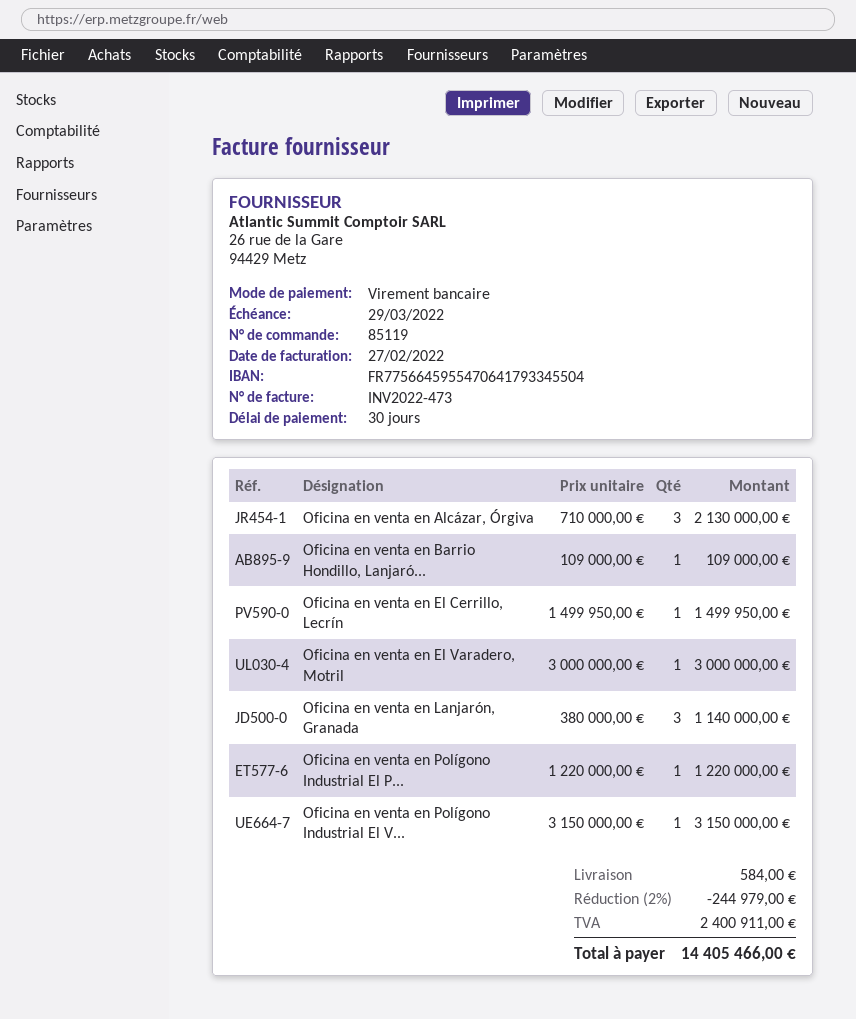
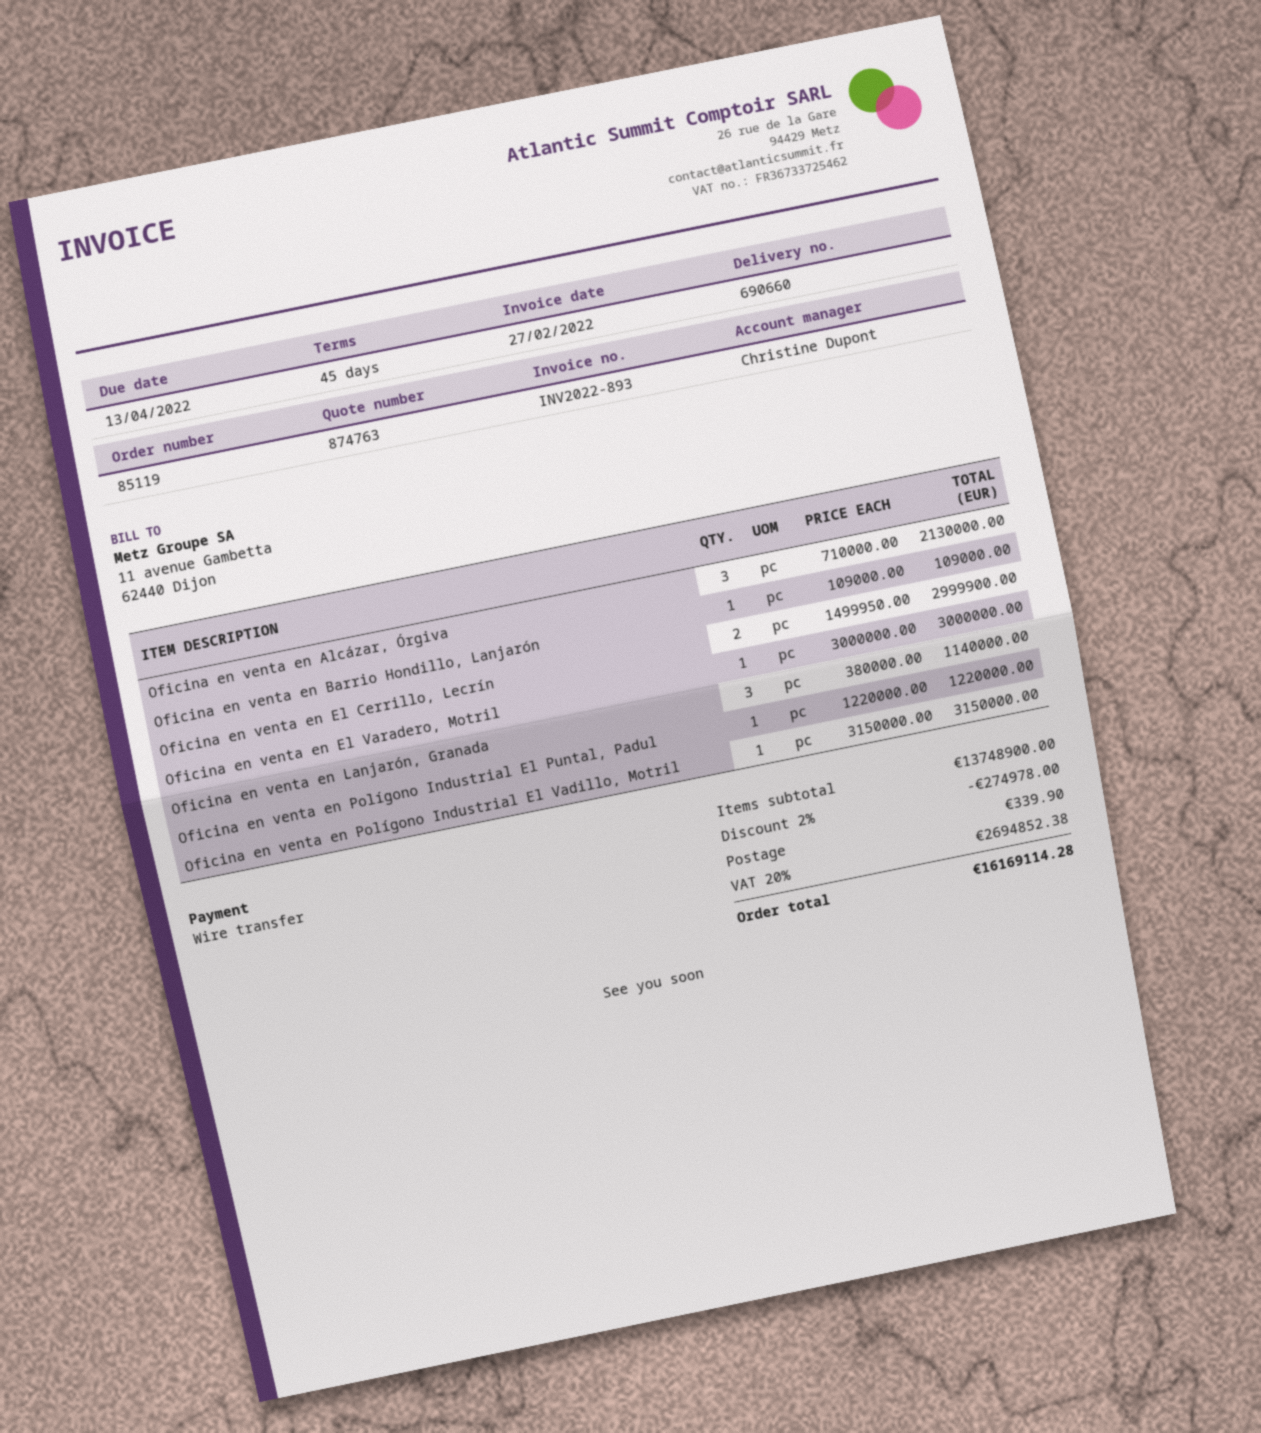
invoice number: INV2022-473 -> INV2022-893
payment terms: 30 days -> 45 days
due date: 2022-03-29 -> 2022-04-13
Oficina en venta en El Cerrillo, Lecrín: 1 x 1499950.00 = 1499950.00 -> 2 x 1499950.00 = 2999900.00
discount: 2% = 244979.00 -> 2% = 274978.00
shipping: 584.00 -> 339.90
tax: 2400911.00 -> 2694852.38
total: 14405466.00 -> 16169114.28

